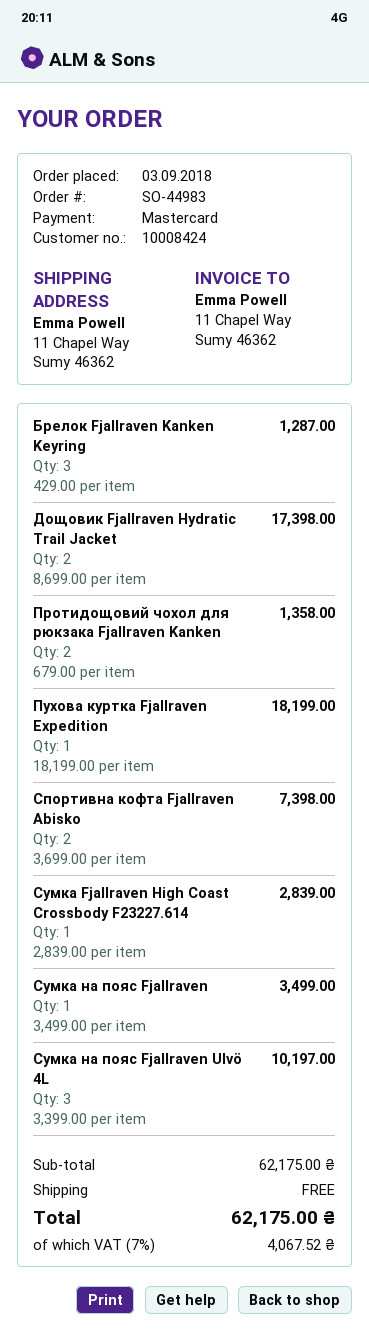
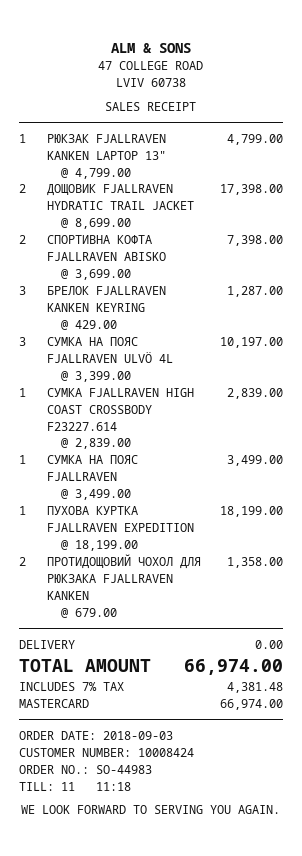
РЮКЗАК FJALLRAVEN KANKEN LAPTOP 13": none -> 1 x 4799.00 = 4799.00
tax: 7% = 4067.52 -> 7% = 4381.48
total: 62175.00 -> 66974.00

